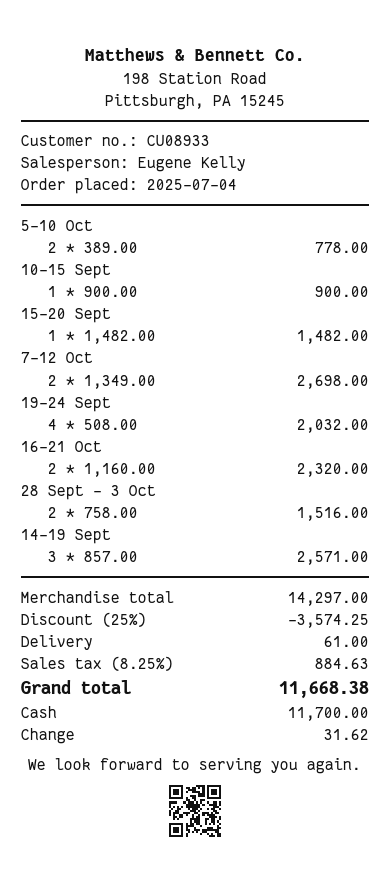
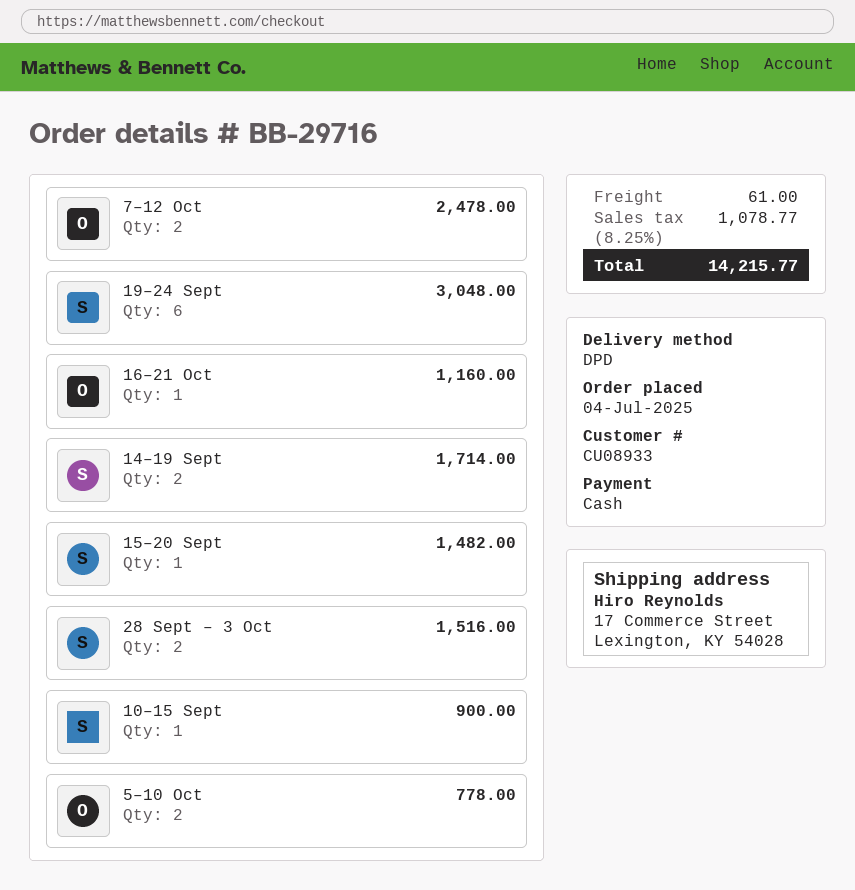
7–12 Oct: 2 for 2698.00 -> 2 for 2478.00
19–24 Sept: 4 for 2032.00 -> 6 for 3048.00
16–21 Oct: 2 for 2320.00 -> 1 for 1160.00
14–19 Sept: 3 for 2571.00 -> 2 for 1714.00
discount: 25% = 3574.25 -> none
tax: 8.25% = 884.63 -> 8.25% = 1078.77
total: 11668.38 -> 14215.77

